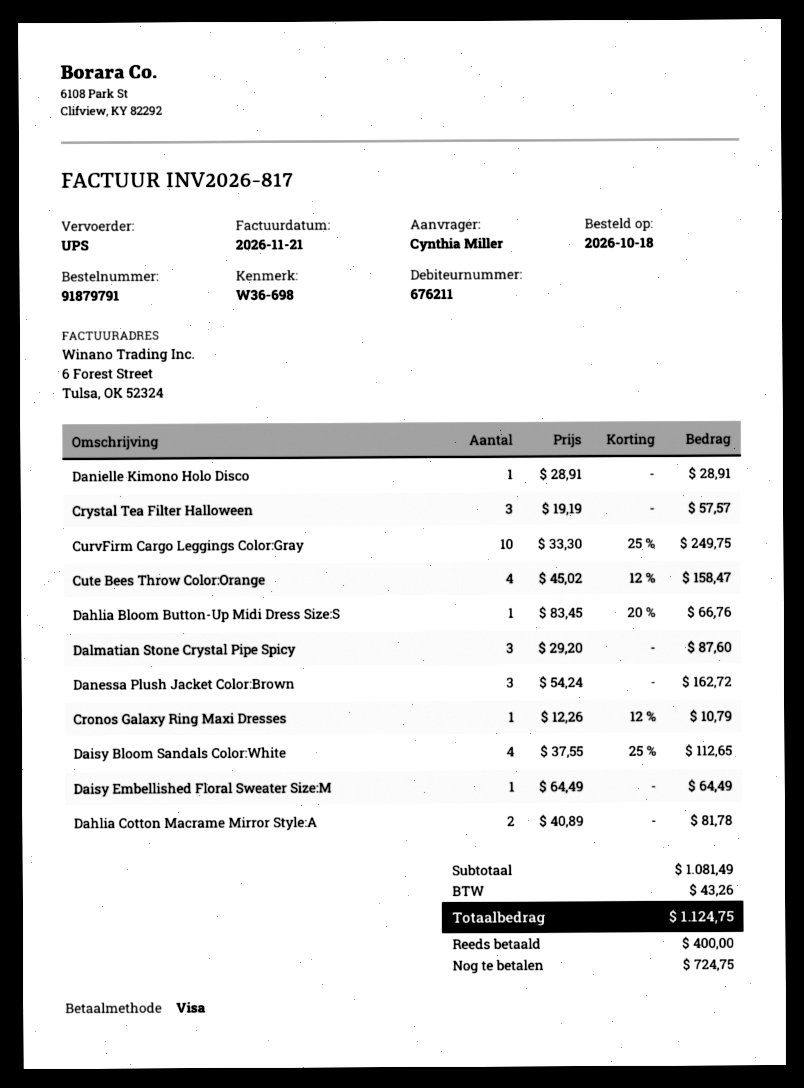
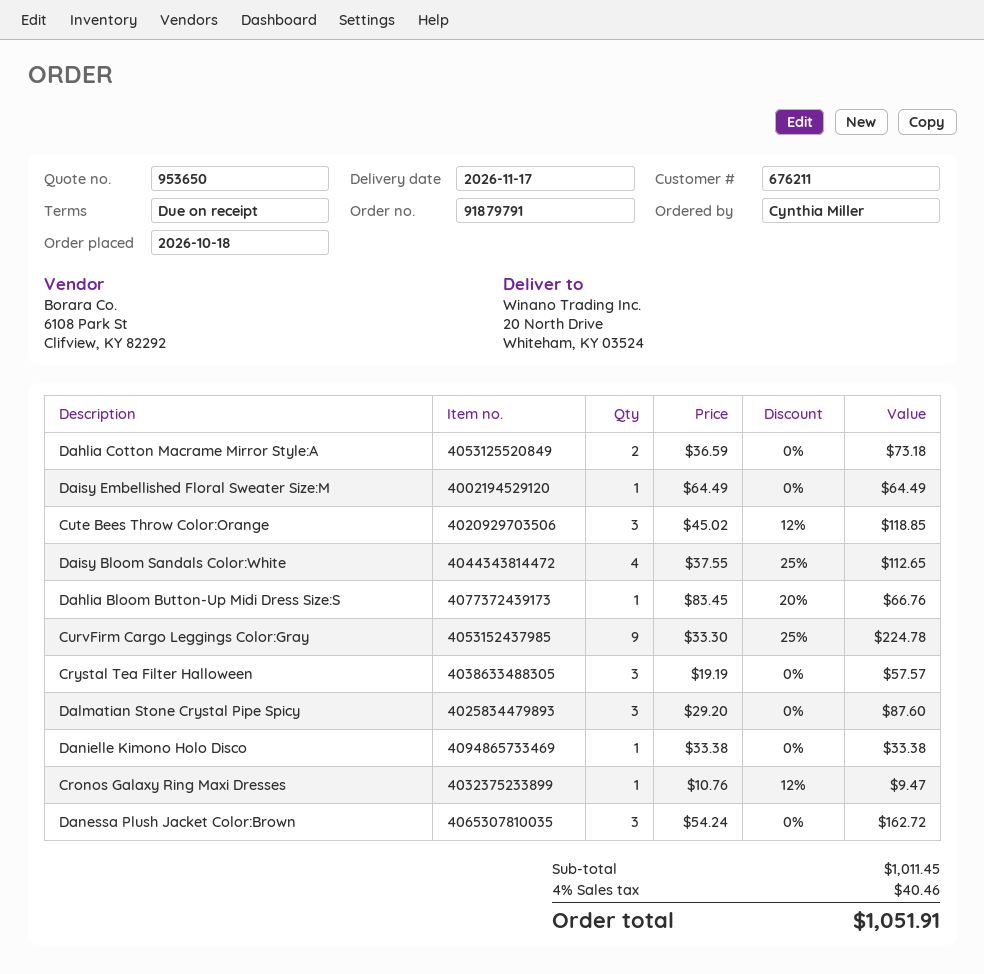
Danielle Kimono Holo Disco: 1 x 28.91 = 28.91 -> 1 x 33.38 = 33.38
CurvFirm Cargo Leggings Color:Gray: 10 x 33.30 - 25% = 249.75 -> 9 x 33.30 - 25% = 224.78
Cute Bees Throw Color:Orange: 4 x 45.02 - 12% = 158.47 -> 3 x 45.02 - 12% = 118.85
Cronos Galaxy Ring Maxi Dresses: 1 x 12.26 - 12% = 10.79 -> 1 x 10.76 - 12% = 9.47
Dahlia Cotton Macrame Mirror Style:A: 2 x 40.89 = 81.78 -> 2 x 36.59 = 73.18
subtotal: 1081.49 -> 1011.45
tax: 43.26 -> 40.46
total: 1124.75 -> 1051.91

